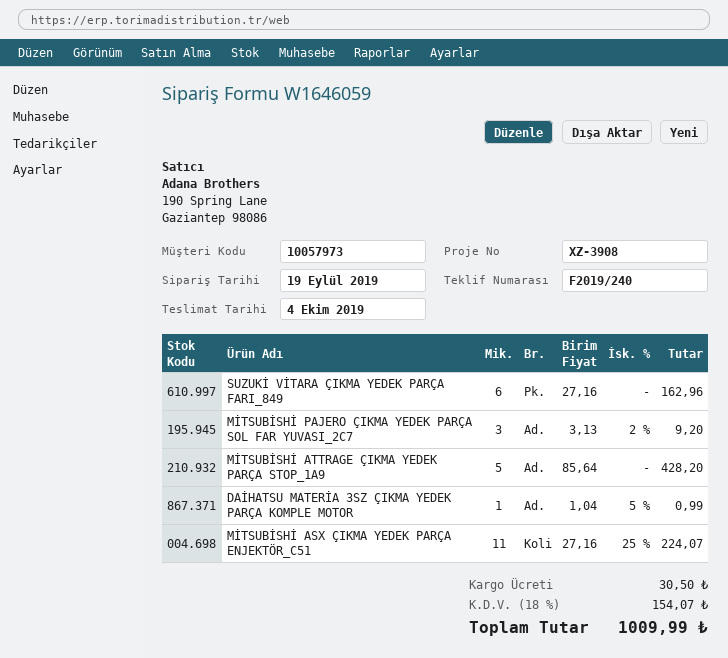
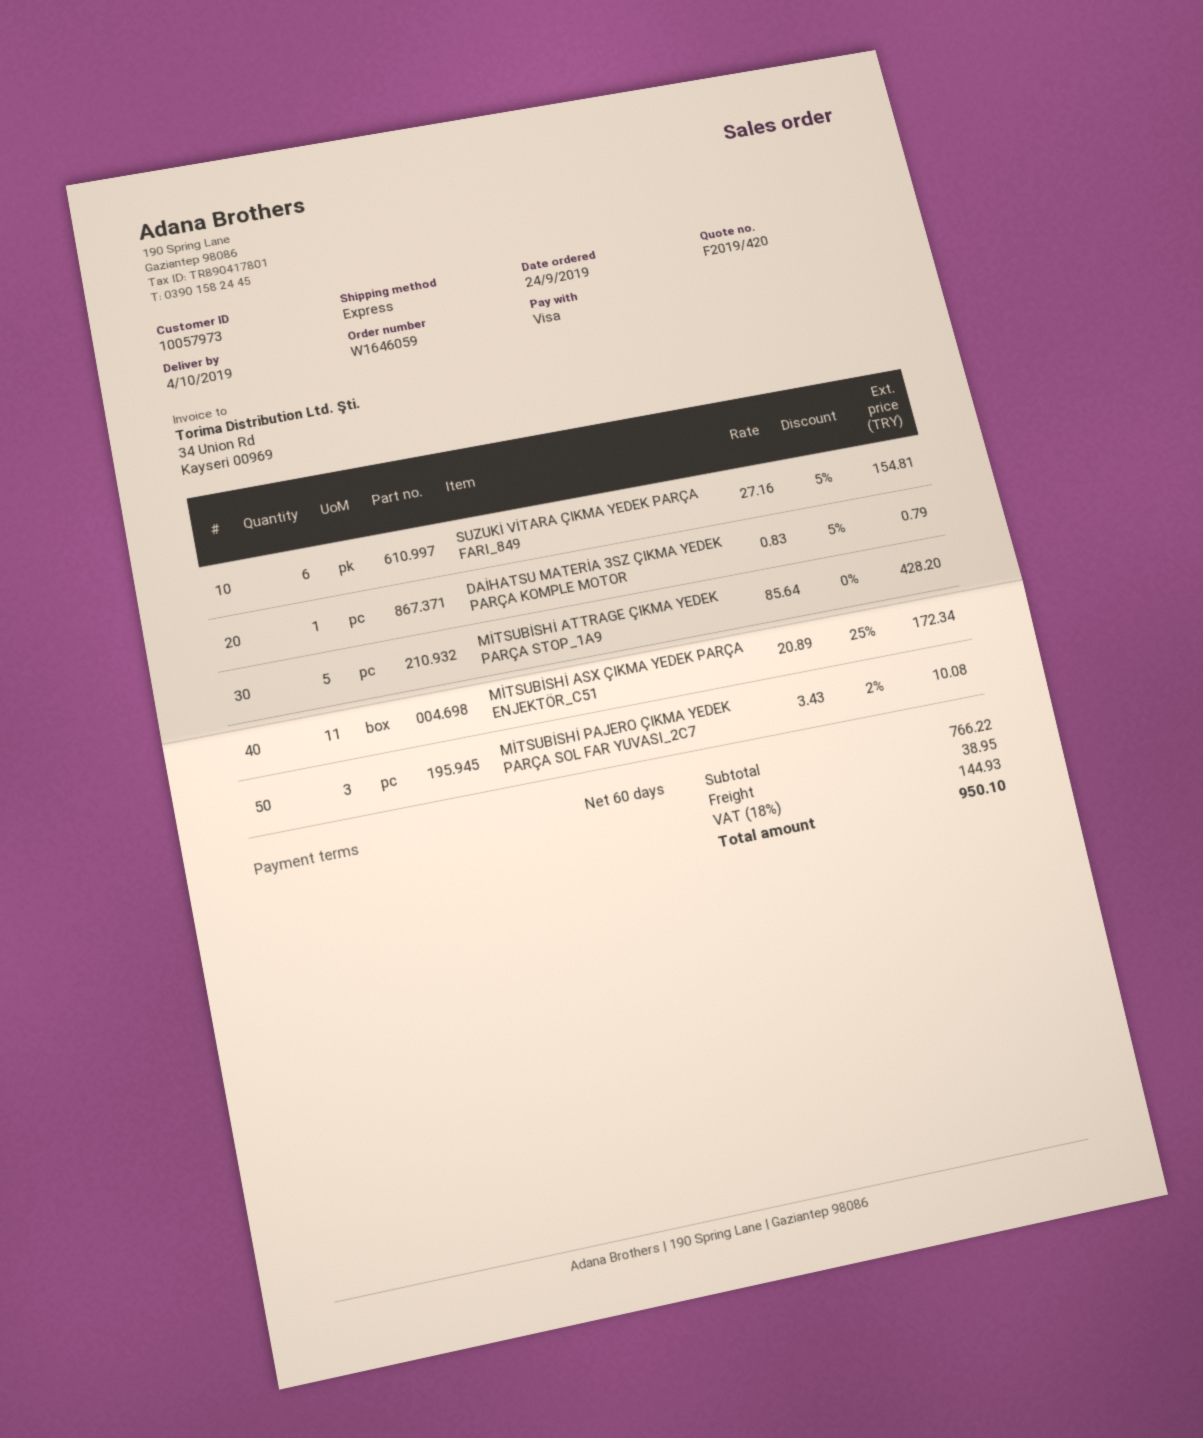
quote number: F2019/240 -> F2019/420
order date: 2019-09-19 -> 2019-09-24
SUZUKİ VİTARA ÇIKMA YEDEK PARÇA FARI_849: 6 x 27.16 = 162.96 -> 6 x 27.16 - 5% = 154.81
MİTSUBİSHİ PAJERO ÇIKMA YEDEK PARÇA SOL FAR YUVASI_2C7: 3 x 3.13 - 2% = 9.20 -> 3 x 3.43 - 2% = 10.08
DAİHATSU MATERİA 3SZ ÇIKMA YEDEK PARÇA KOMPLE MOTOR: 1 x 1.04 - 5% = 0.99 -> 1 x 0.83 - 5% = 0.79
MİTSUBİSHİ ASX ÇIKMA YEDEK PARÇA ENJEKTÖR_C51: 11 x 27.16 - 25% = 224.07 -> 11 x 20.89 - 25% = 172.34
shipping: 30.50 -> 38.95
tax: 18% = 154.07 -> 18% = 144.93
total: 1009.99 -> 950.10

